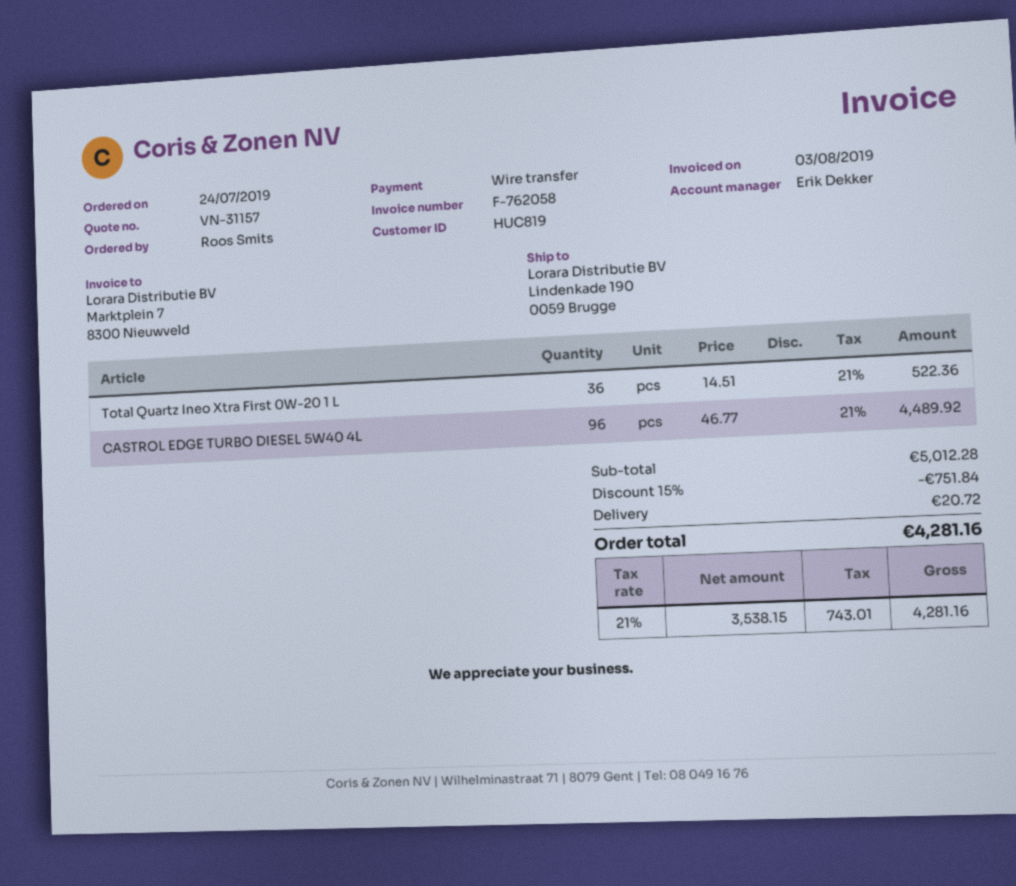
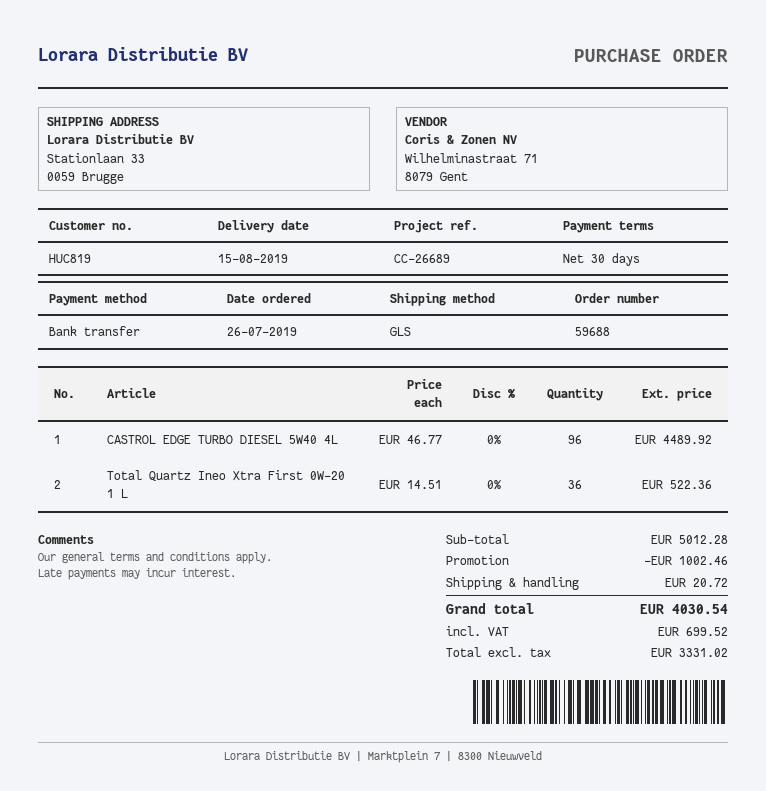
order date: 2019-07-24 -> 2019-07-26
ship to: Lindenkade 190, 0059 Brugge -> Stationlaan 33, 0059 Brugge
discount: 751.84 -> 1002.46
net: 3538.15 -> 3331.02
tax: 743.01 -> 699.52
total: 4281.16 -> 4030.54

